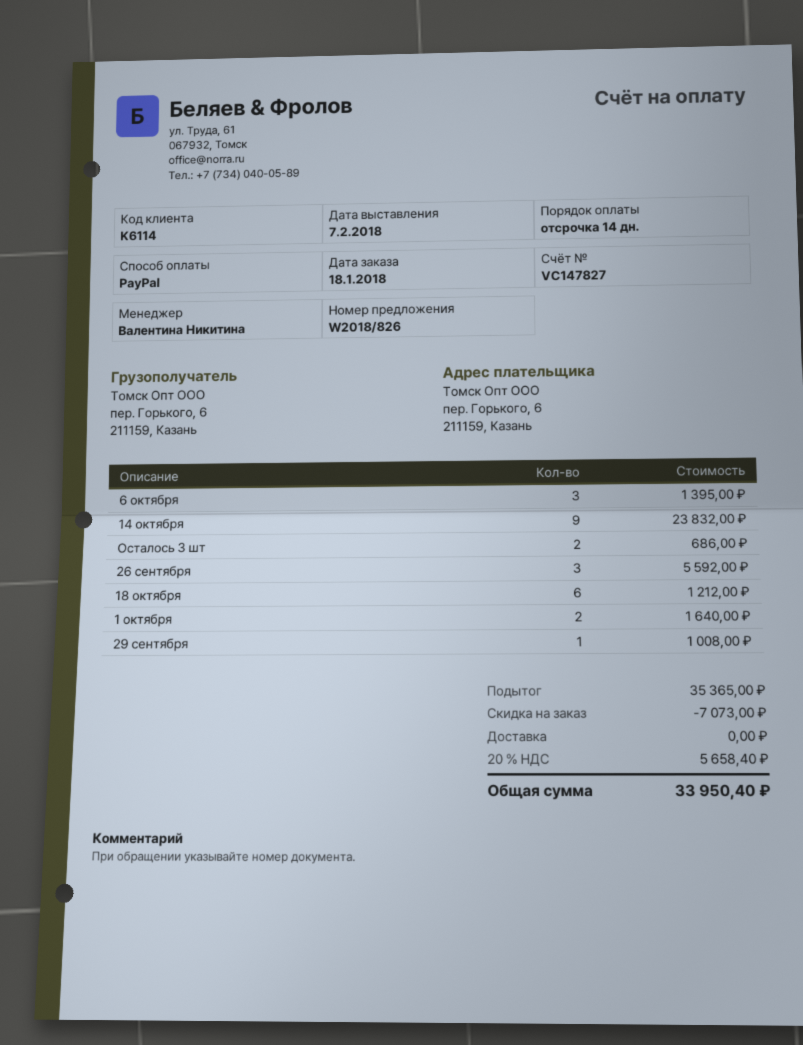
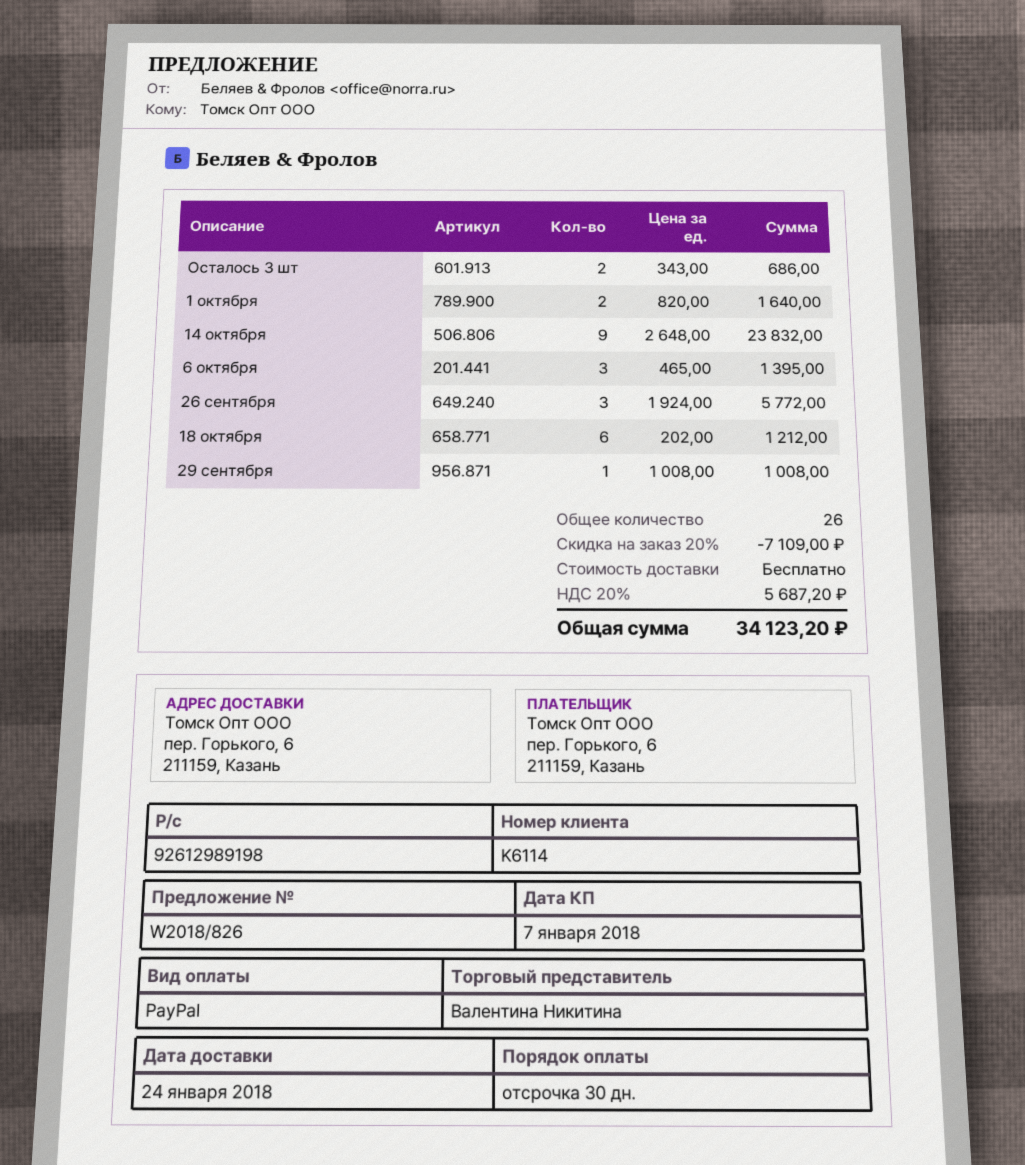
payment terms: 14 days -> 30 days
26 сентября: 3 for 5592.00 -> 3 for 5772.00
discount: 7073.00 -> 7109.00
tax: 20% = 5658.40 -> 20% = 5687.20
total: 33950.40 -> 34123.20

